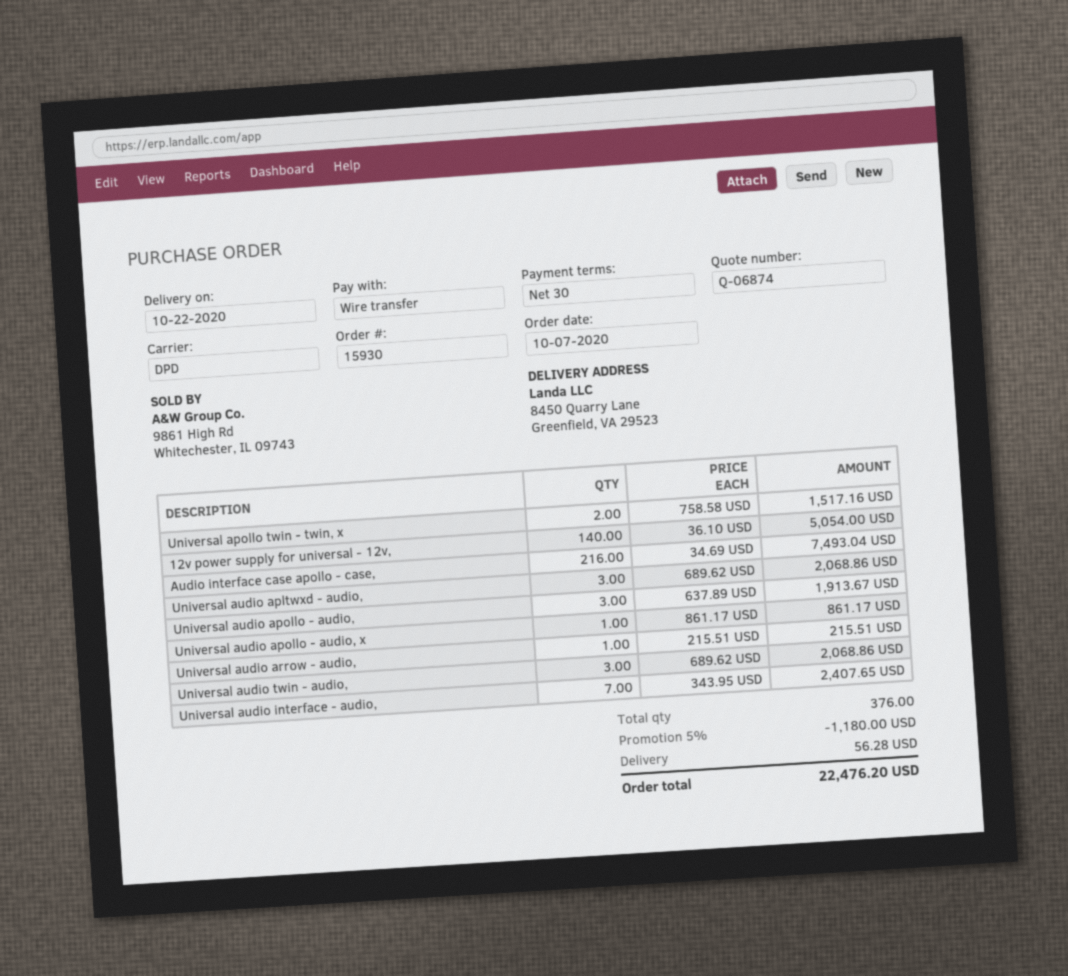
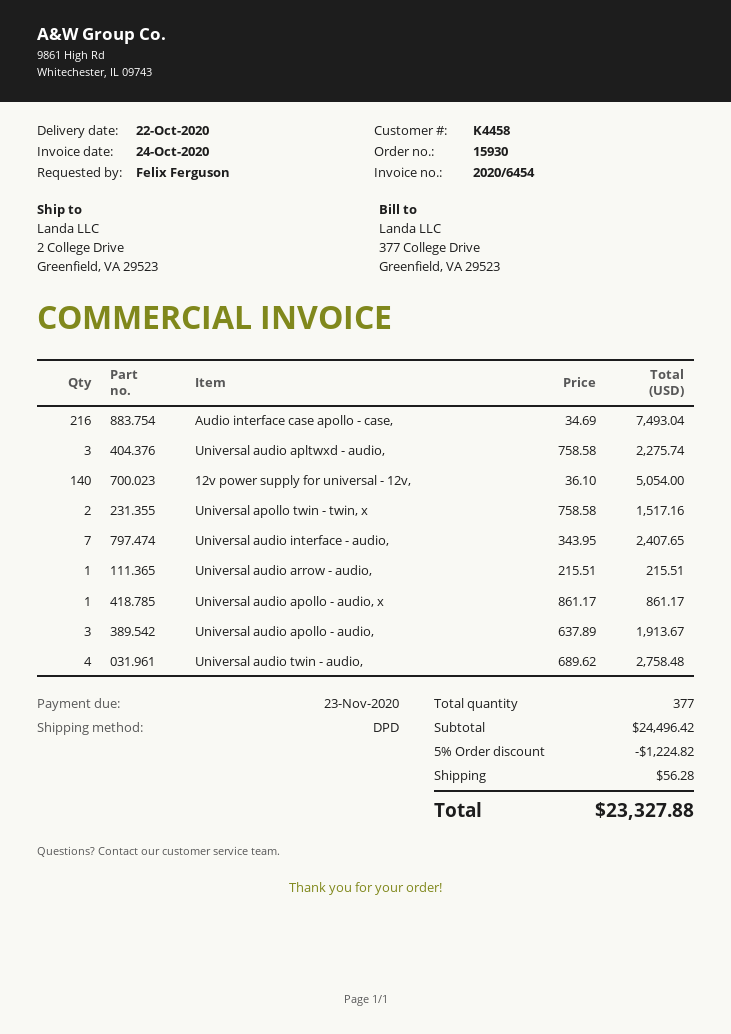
ship to: 8450 Quarry Lane, Greenfield, VA 29523 -> 2 College Drive, Greenfield, VA 29523
Universal audio apltwxd - audio,: 3 x 689.62 = 2068.86 -> 3 x 758.58 = 2275.74
Universal audio twin - audio,: 3 x 689.62 = 2068.86 -> 4 x 689.62 = 2758.48
total quantity: 376 -> 377
discount: 5% = 1180.00 -> 5% = 1224.82
total: 22476.20 -> 23327.88

